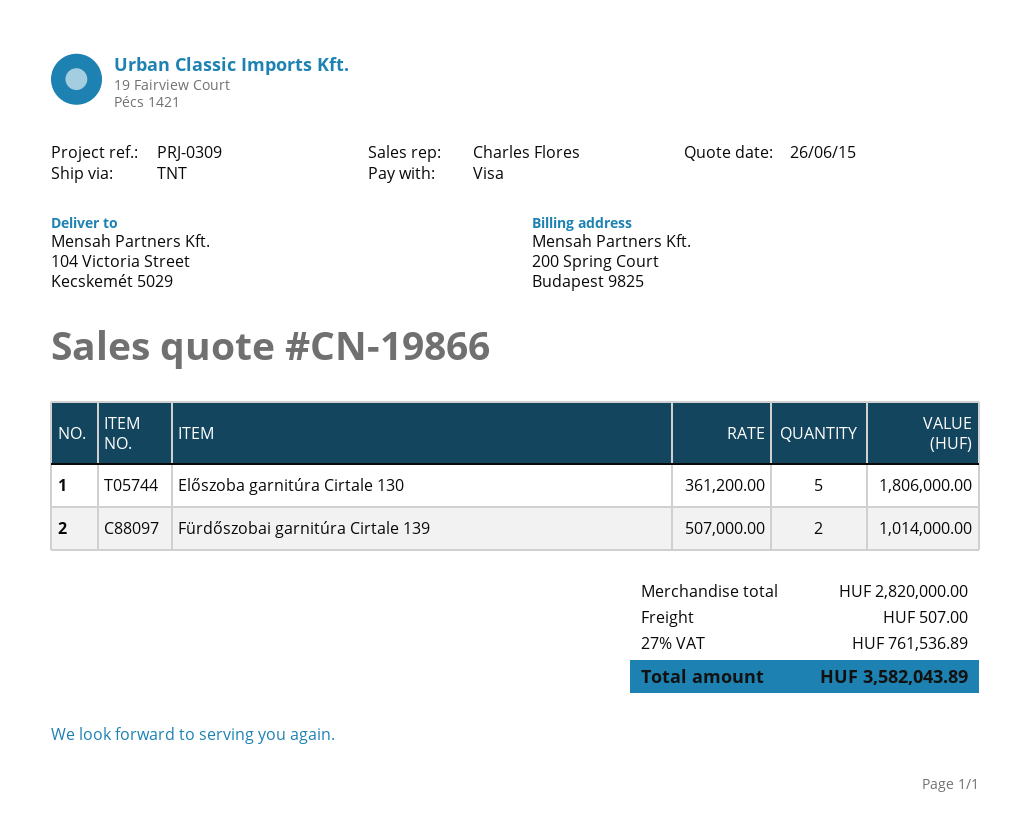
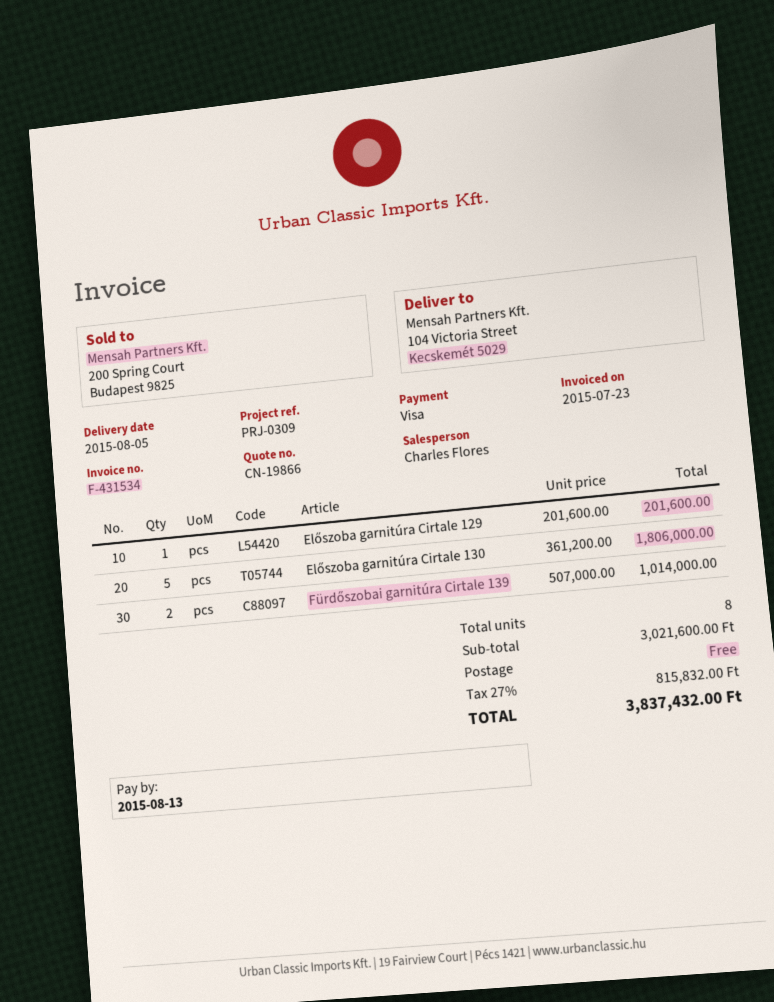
Előszoba garnitúra Cirtale 129: none -> 1 x 201600.00 = 201600.00
subtotal: 2820000.00 -> 3021600.00
shipping: 507.00 -> 0.00
tax: 27% = 761536.89 -> 27% = 815832.00
total: 3582043.89 -> 3837432.00

